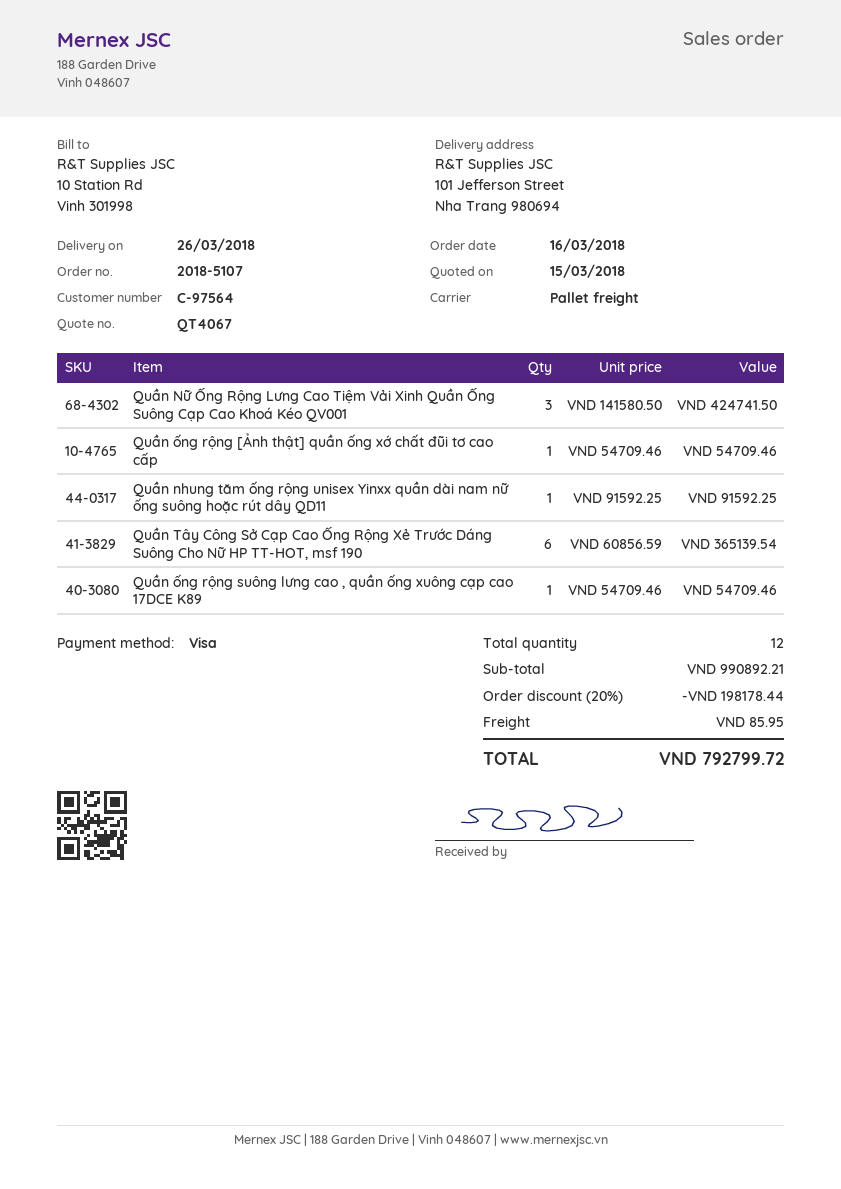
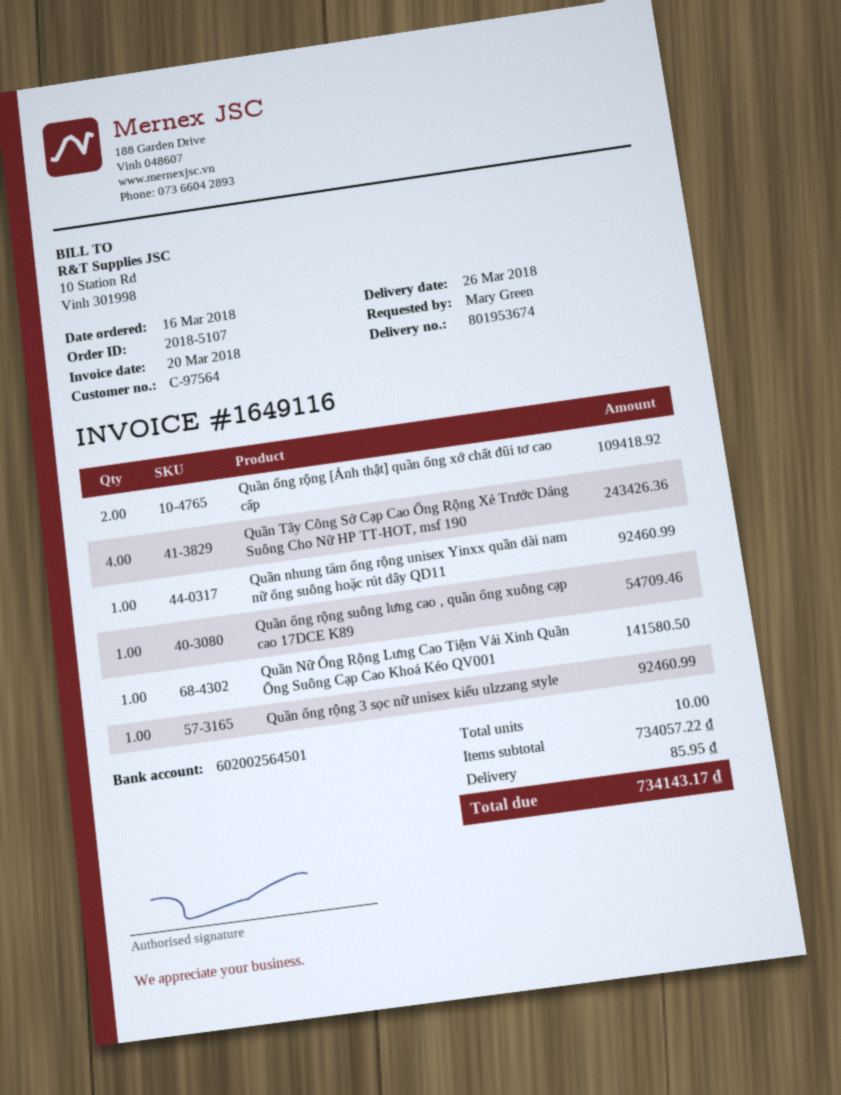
Quần Nữ Ống Rộng Lưng Cao Tiệm Vải Xinh Quần Ống Suông Cạp Cao Khoá Kéo QV001: 3 for 424741.50 -> 1 for 141580.50
Quần ống rộng [Ảnh thật] quần ống xớ chất đũi tơ cao cấp: 1 for 54709.46 -> 2 for 109418.92
Quần nhung tăm ống rộng unisex Yinxx quần dài nam nữ ống suông hoặc rút dây QD11: 1 for 91592.25 -> 1 for 92460.99
Quần Tây Công Sở Cạp Cao Ống Rộng Xẻ Trước Dáng Suông Cho Nữ HP TT-HOT, msf 190: 6 for 365139.54 -> 4 for 243426.36
Quần ống rộng 3 sọc nữ unisex kiểu ulzzang style: none -> 1 for 92460.99
total quantity: 12 -> 10
subtotal: 990892.21 -> 734057.22
discount: 20% = 198178.44 -> none
total: 792799.72 -> 734143.17

